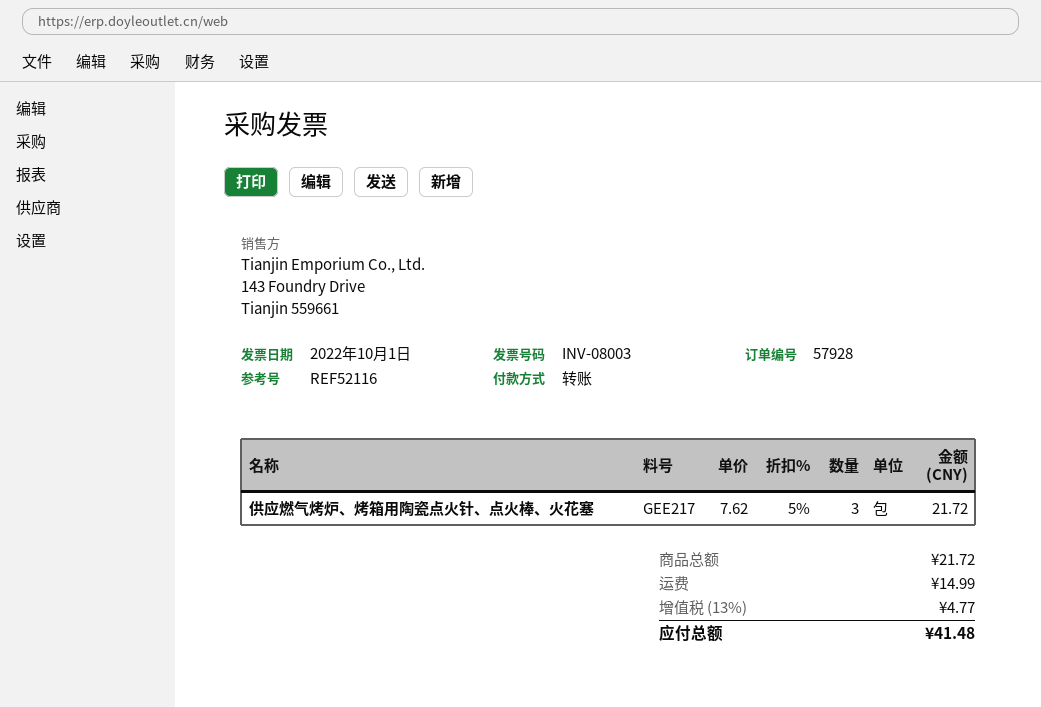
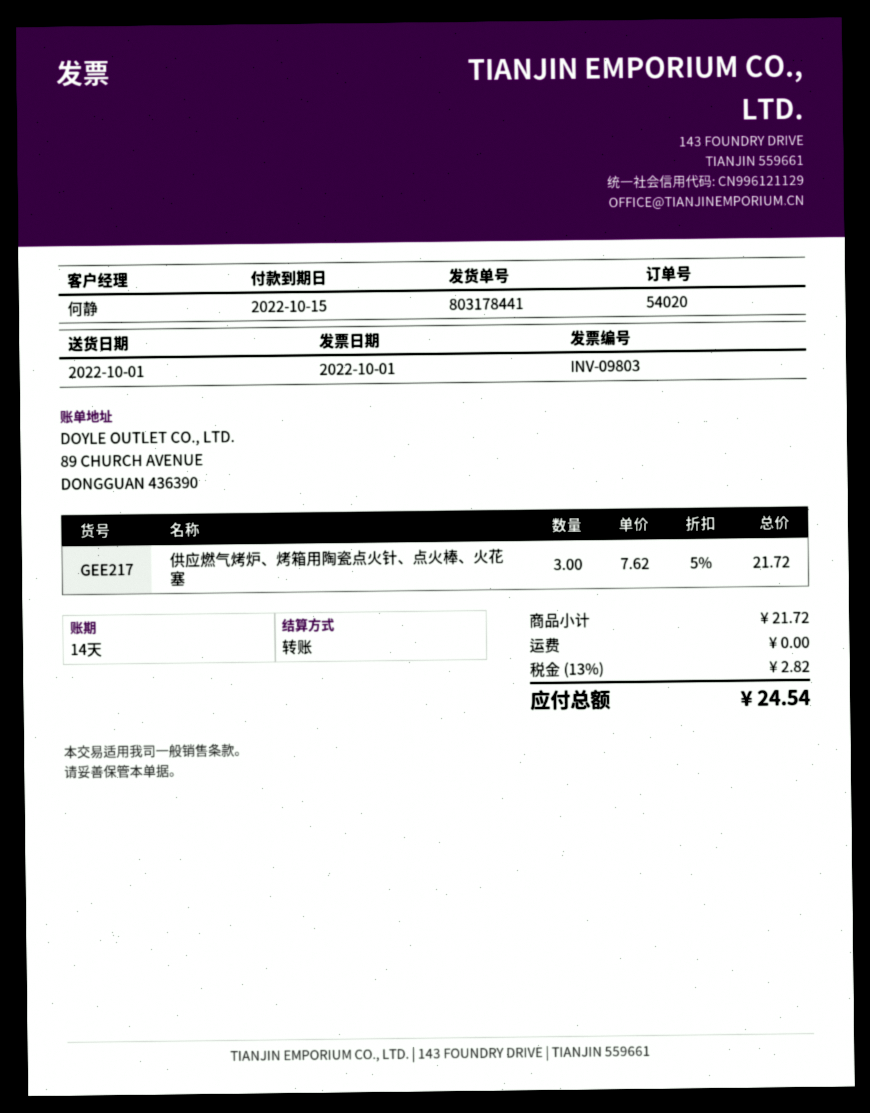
order number: 57928 -> 54020
invoice number: INV-08003 -> INV-09803
shipping: 14.99 -> 0.00
tax: 13% = 4.77 -> 13% = 2.82
total: 41.48 -> 24.54

